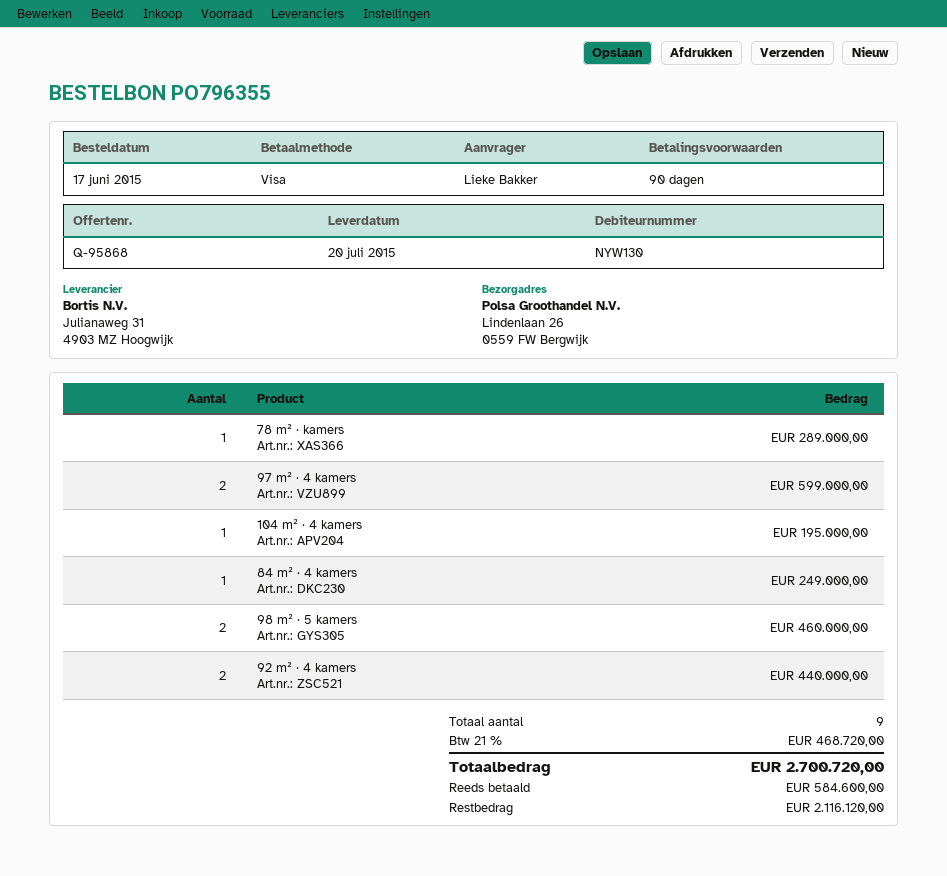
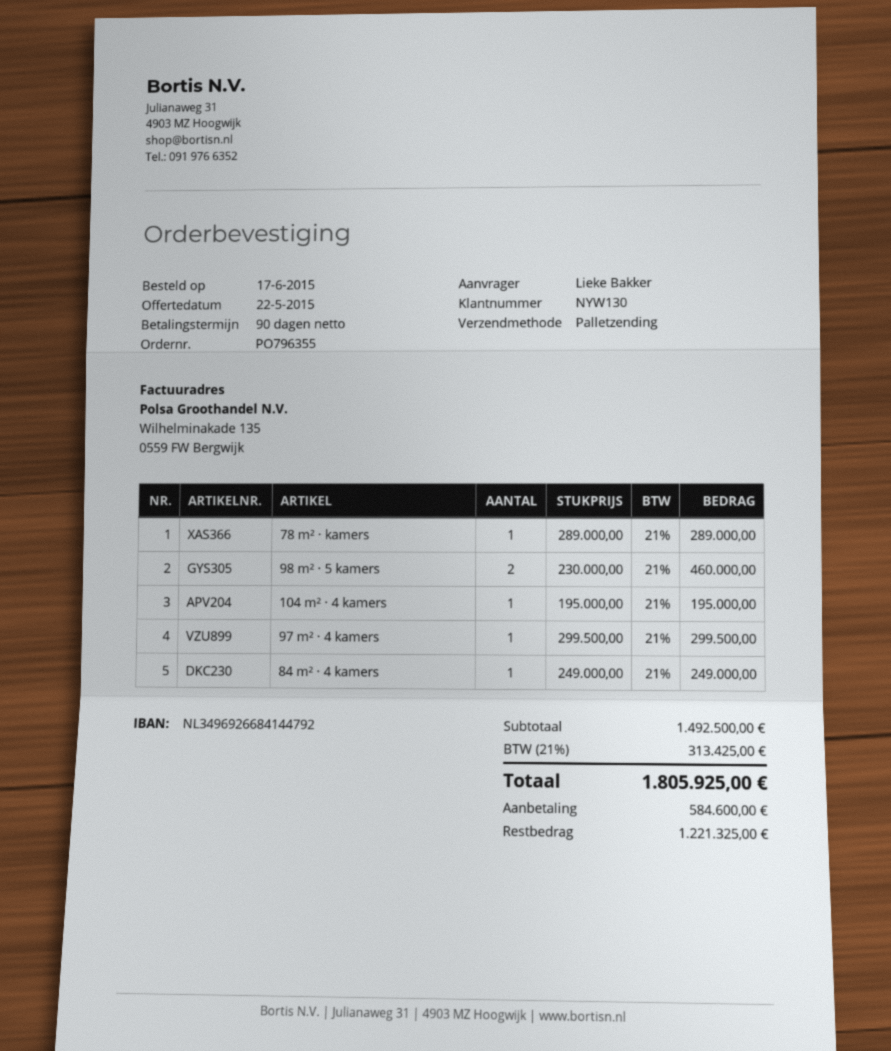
97 m² · 4 kamers: 2 for 599000.00 -> 1 for 299500.00
92 m² · 4 kamers: 2 for 440000.00 -> none
tax: 21% = 468720.00 -> 21% = 313425.00
total: 2700720.00 -> 1805925.00
balance: 2116120.00 -> 1221325.00

